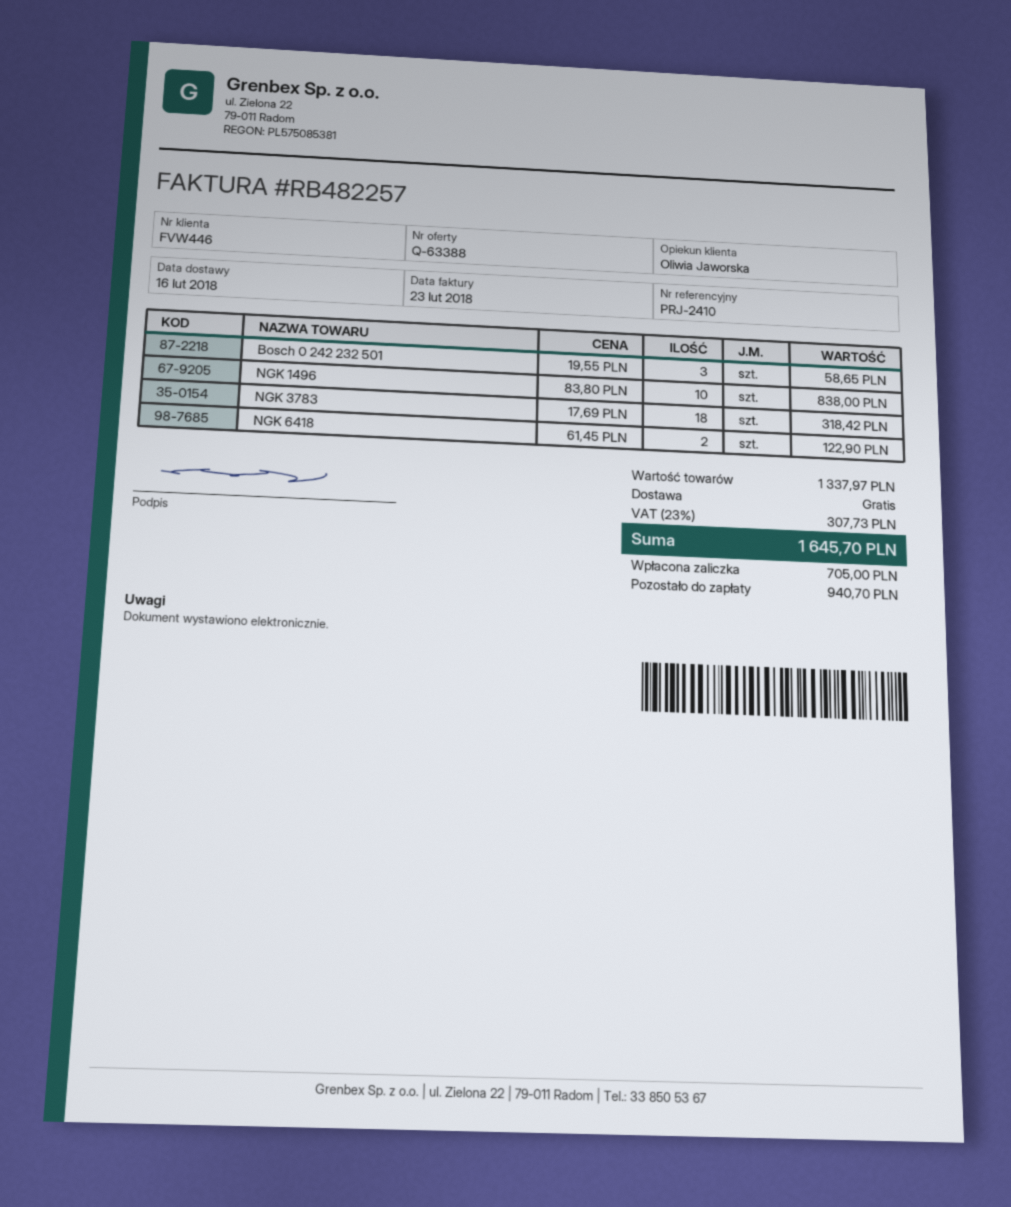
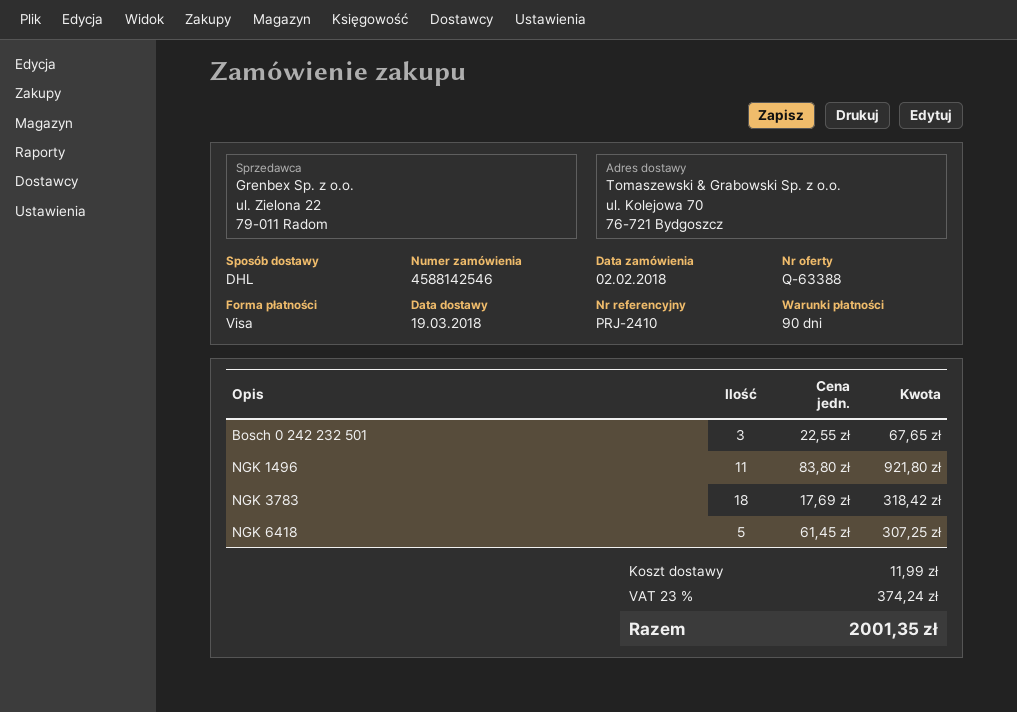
delivery date: 2018-02-16 -> 2018-03-19
Bosch 0 242 232 501: 3 x 19.55 = 58.65 -> 3 x 22.55 = 67.65
NGK 1496: 10 x 83.80 = 838.00 -> 11 x 83.80 = 921.80
NGK 6418: 2 x 61.45 = 122.90 -> 5 x 61.45 = 307.25
shipping: 0.00 -> 11.99
tax: 23% = 307.73 -> 23% = 374.24
total: 1645.70 -> 2001.35

